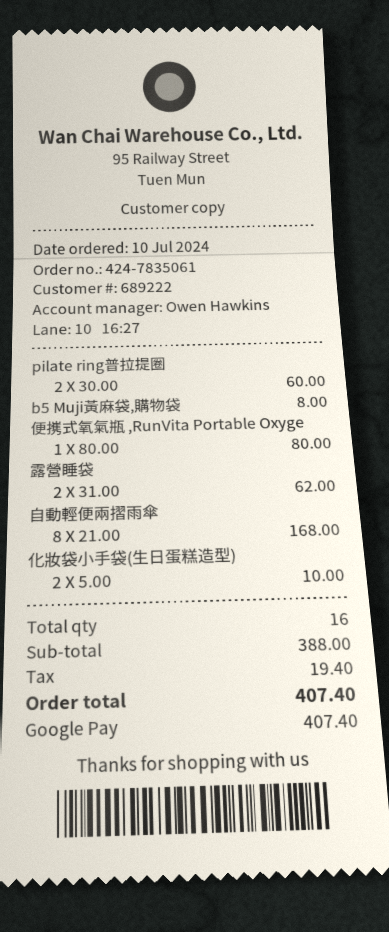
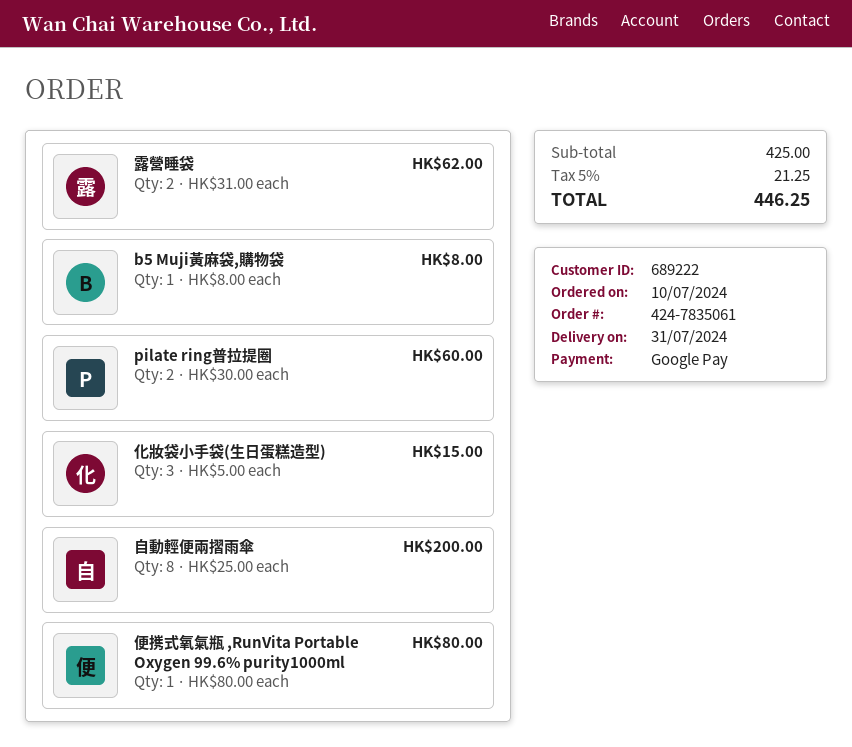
自動輕便兩摺雨傘: 8 x 21.00 = 168.00 -> 8 x 25.00 = 200.00
化妝袋小手袋(生日蛋糕造型): 2 x 5.00 = 10.00 -> 3 x 5.00 = 15.00
subtotal: 388.00 -> 425.00
tax: 19.40 -> 21.25
total: 407.40 -> 446.25

